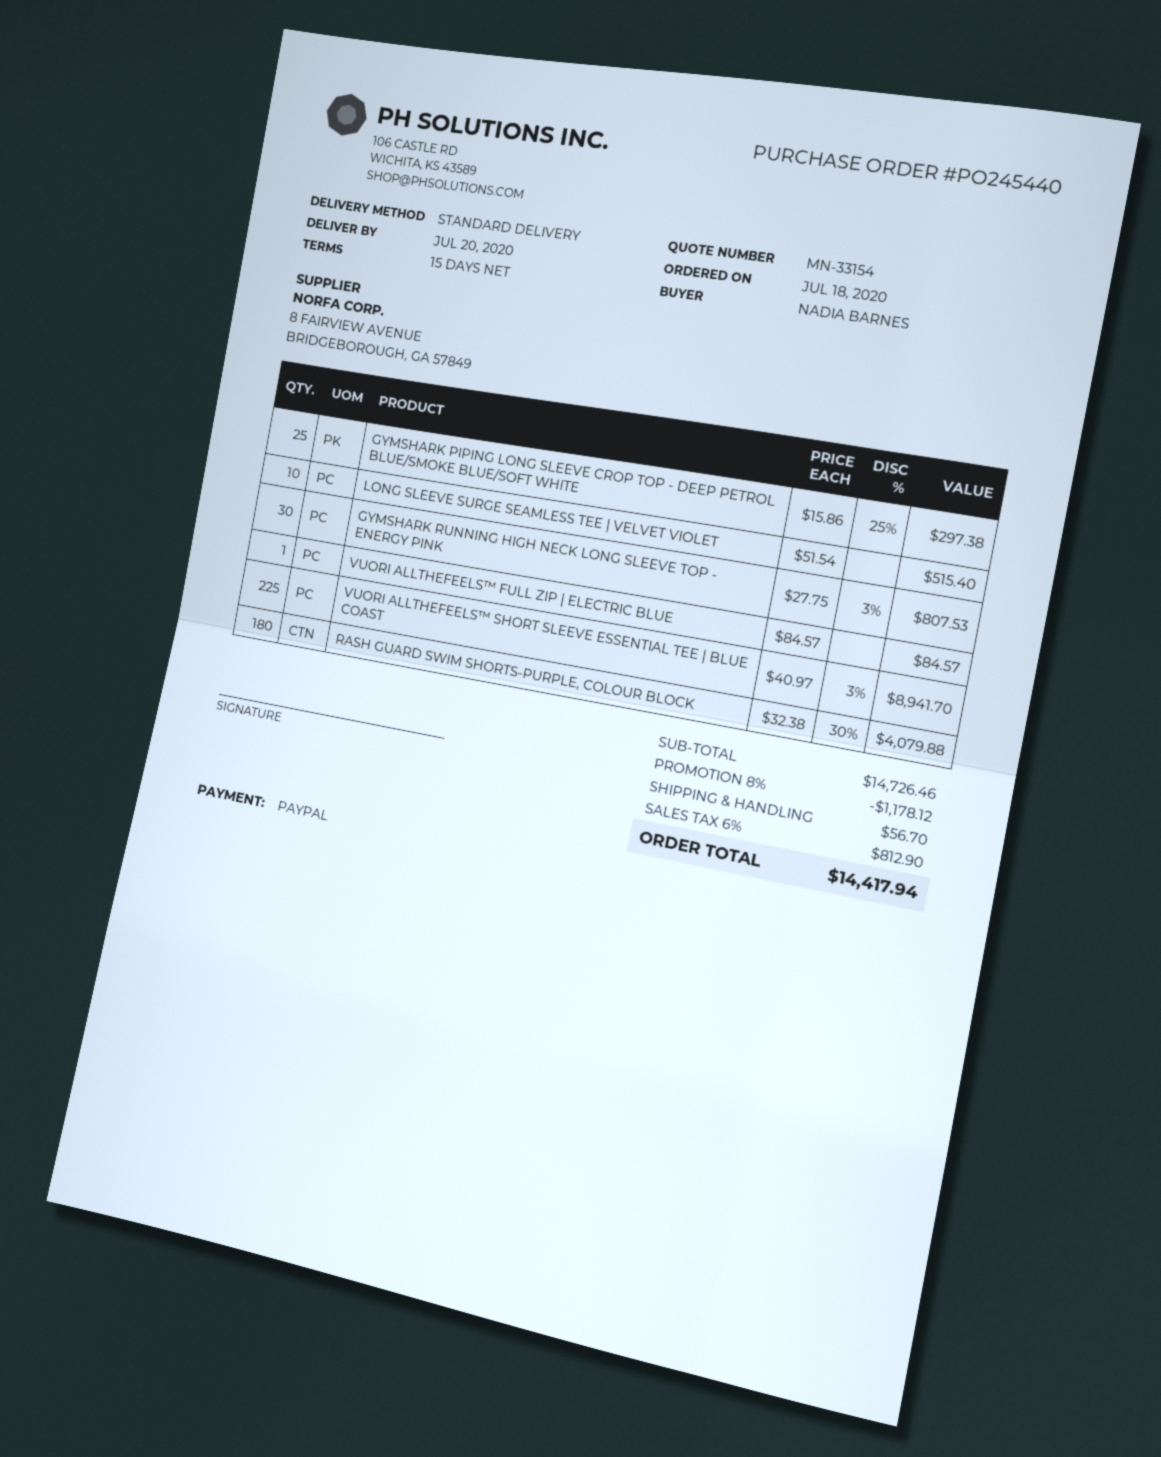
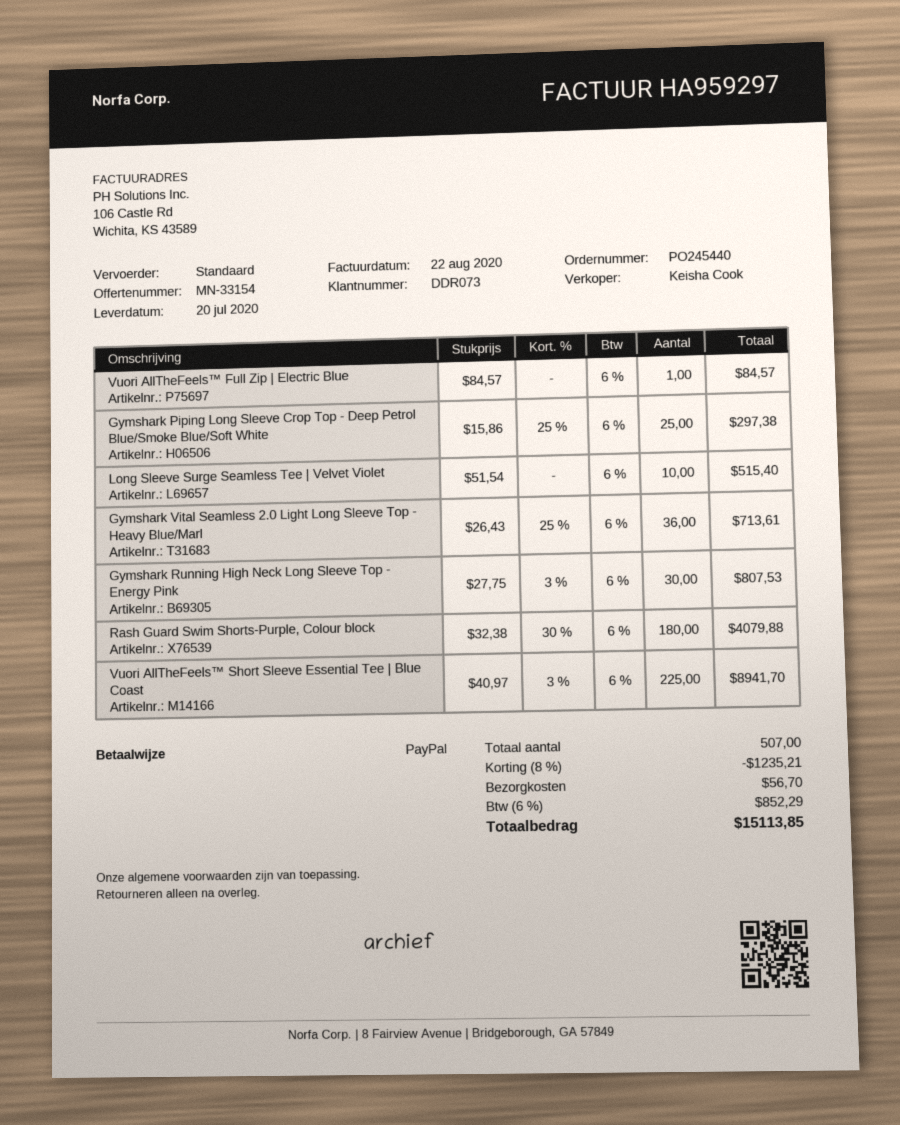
Gymshark Vital Seamless 2.0 Light Long Sleeve Top - Heavy Blue/Marl: none -> 36 x 26.43 - 25% = 713.61
discount: 8% = 1178.12 -> 8% = 1235.21
tax: 6% = 812.90 -> 6% = 852.29
total: 14417.94 -> 15113.85

